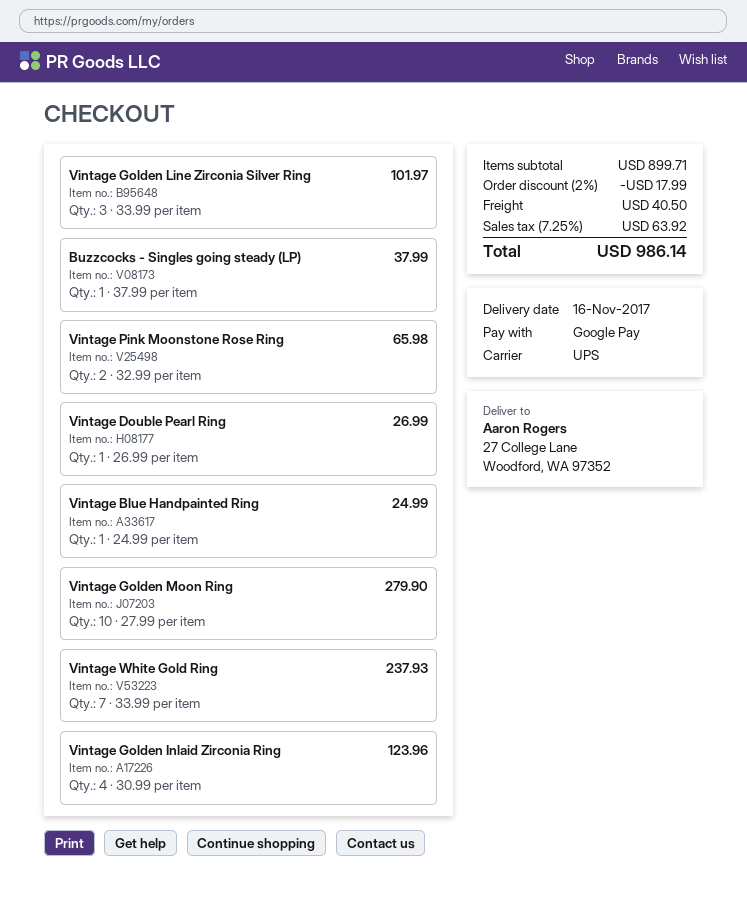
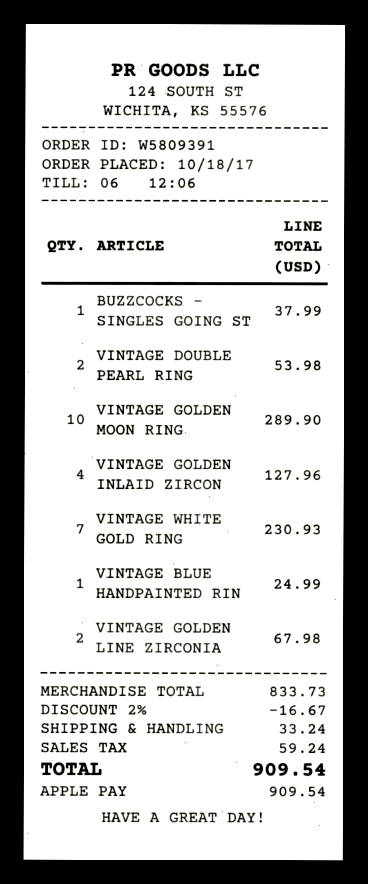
payment method: Google Pay -> Apple Pay
Vintage Golden Line Zirconia Silver Ring: 3 for 101.97 -> 2 for 67.98
Vintage Pink Moonstone Rose Ring: 2 for 65.98 -> none
Vintage Double Pearl Ring: 1 for 26.99 -> 2 for 53.98
Vintage Golden Moon Ring: 10 for 279.90 -> 10 for 289.90
Vintage White Gold Ring: 7 for 237.93 -> 7 for 230.93
Vintage Golden Inlaid Zirconia Ring: 4 for 123.96 -> 4 for 127.96
subtotal: 899.71 -> 833.73
discount: 2% = 17.99 -> 2% = 16.67
shipping: 40.50 -> 33.24
tax: 63.92 -> 59.24
total: 986.14 -> 909.54

